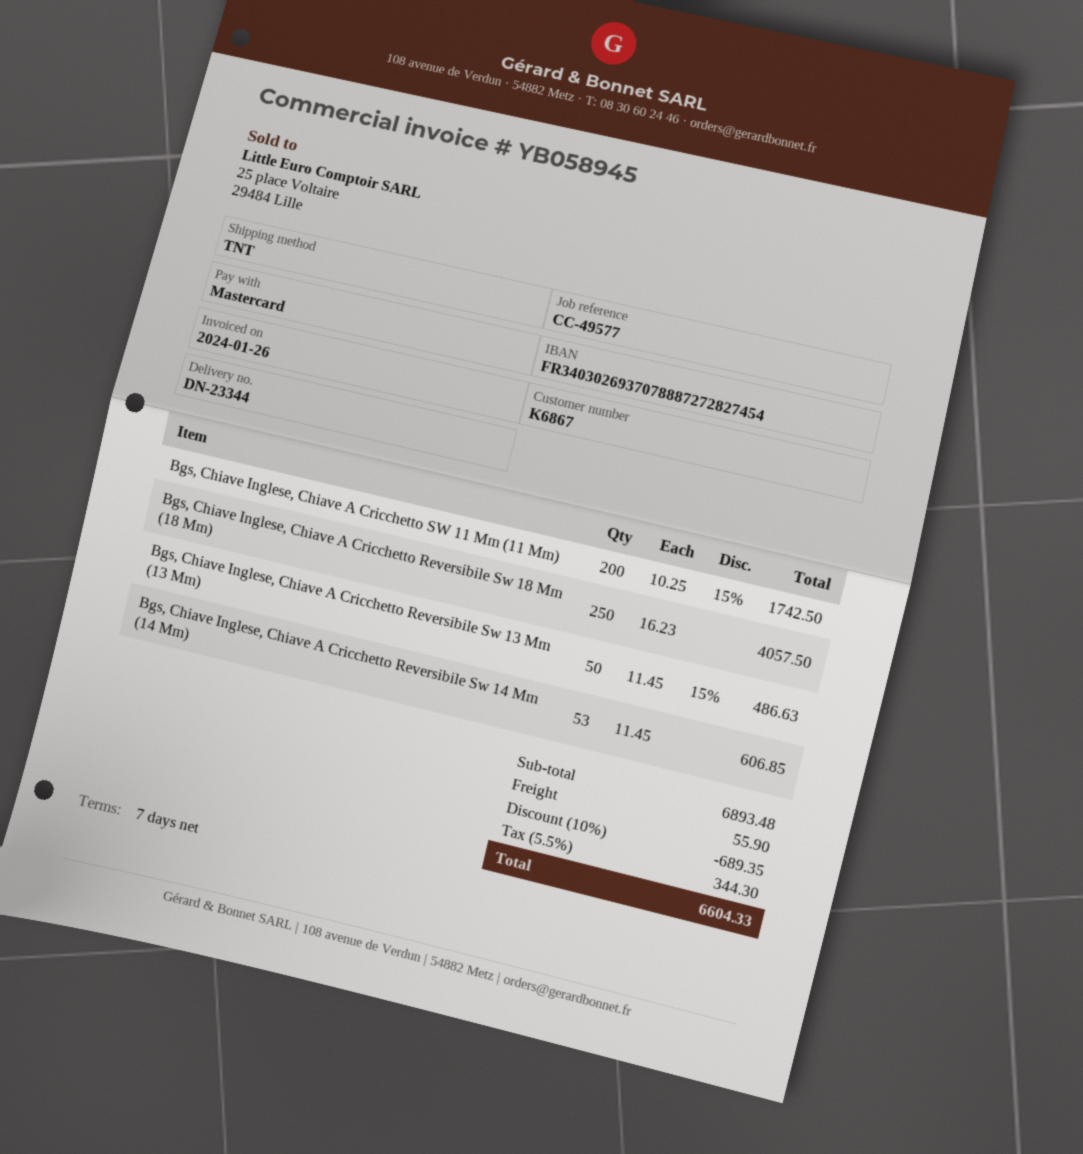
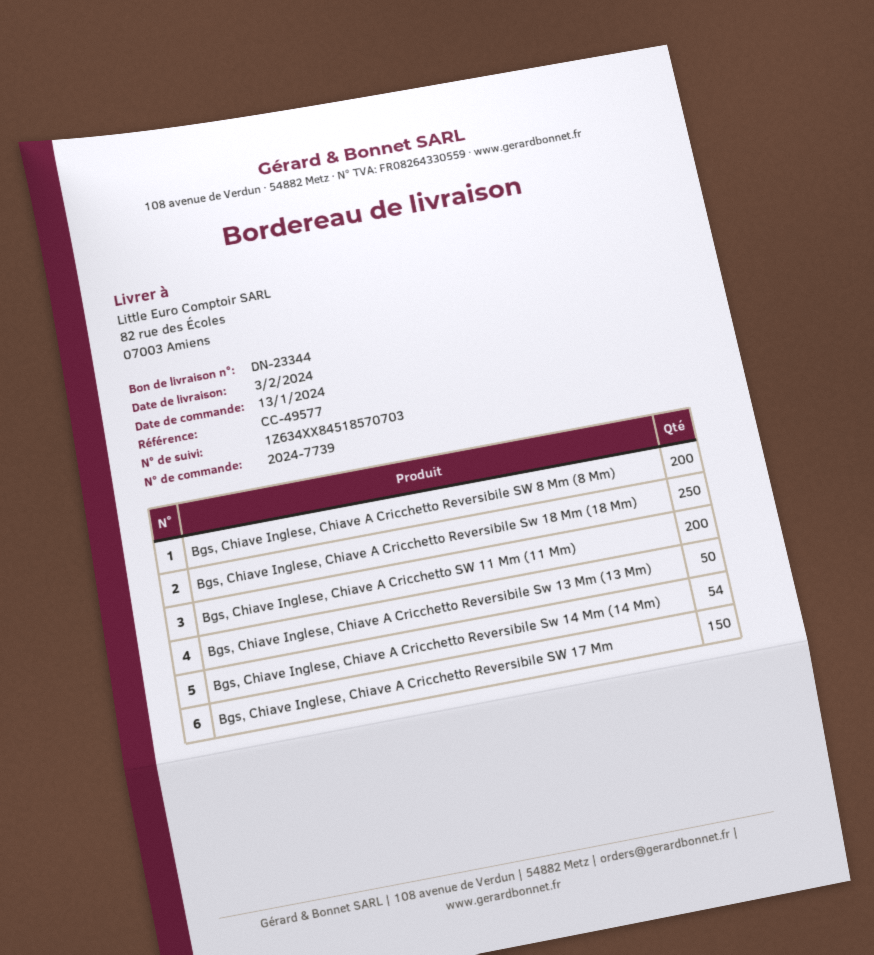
Bgs, Chiave Inglese, Chiave A Cricchetto Reversibile Sw 14 Mm (14 Mm): 53 -> 54
Bgs, Chiave Inglese, Chiave A Cricchetto Reversibile SW 8 Mm (8 Mm): none -> 200
Bgs, Chiave Inglese, Chiave A Cricchetto Reversibile SW 17 Mm: none -> 150

